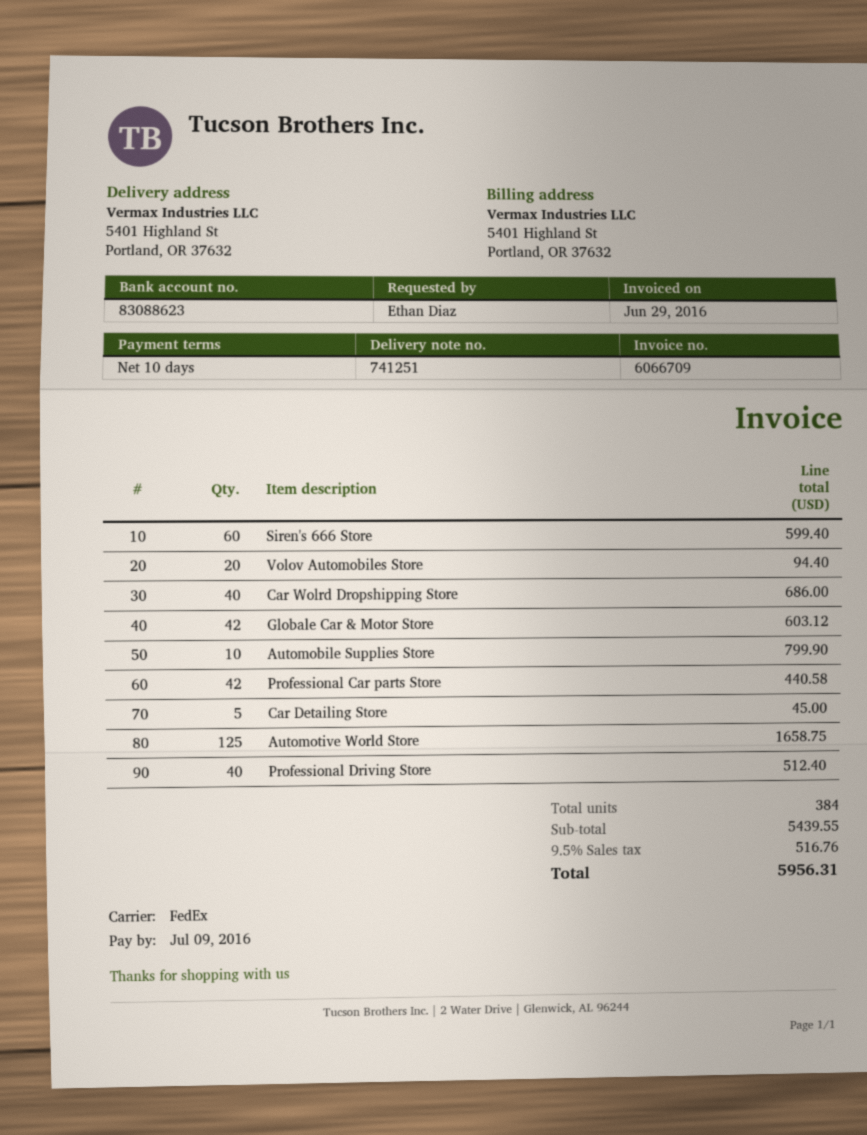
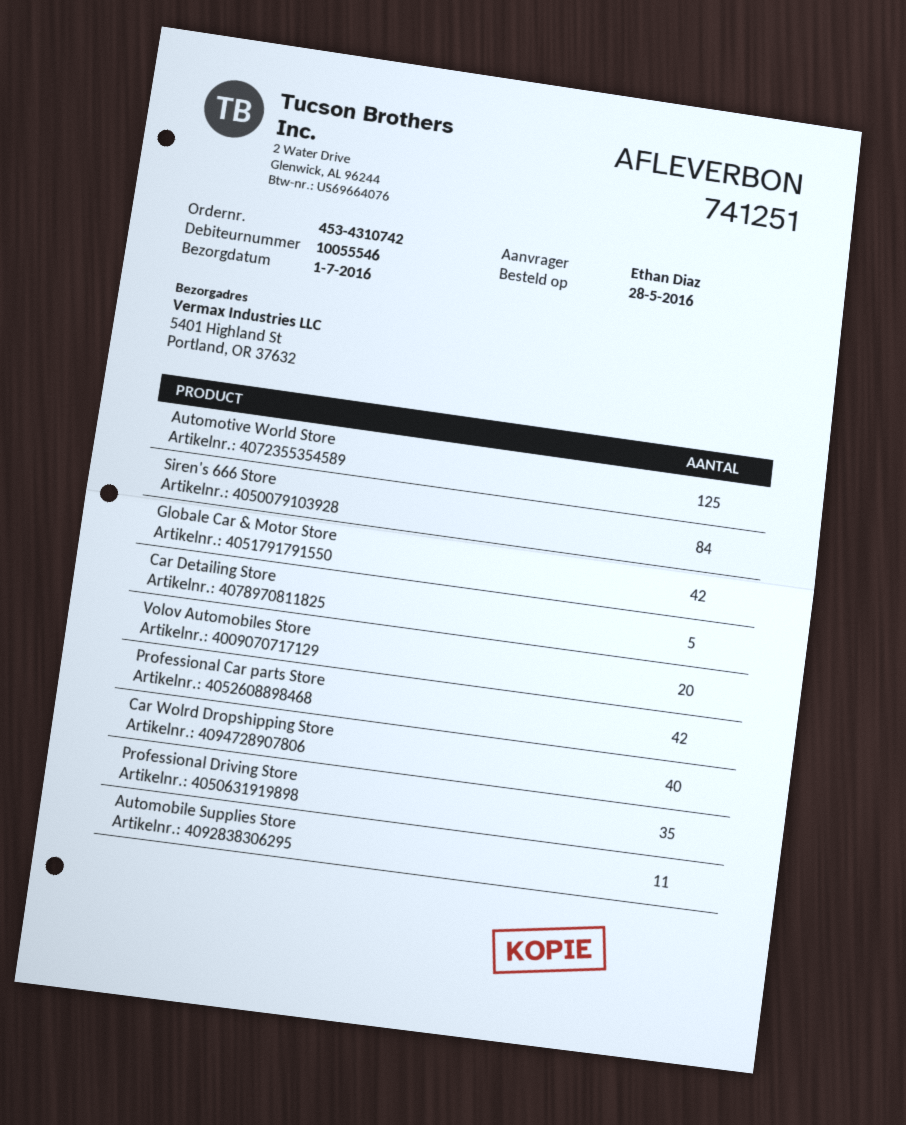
Siren's 666 Store: 60 -> 84
Automobile Supplies Store: 10 -> 11
Professional Driving Store: 40 -> 35

